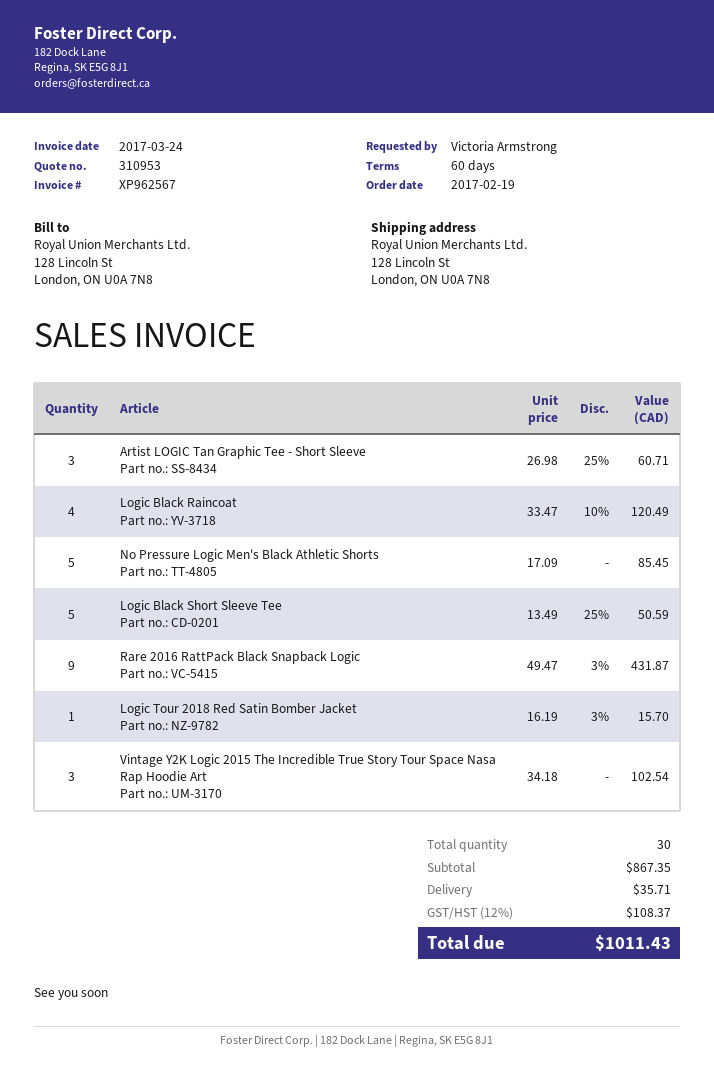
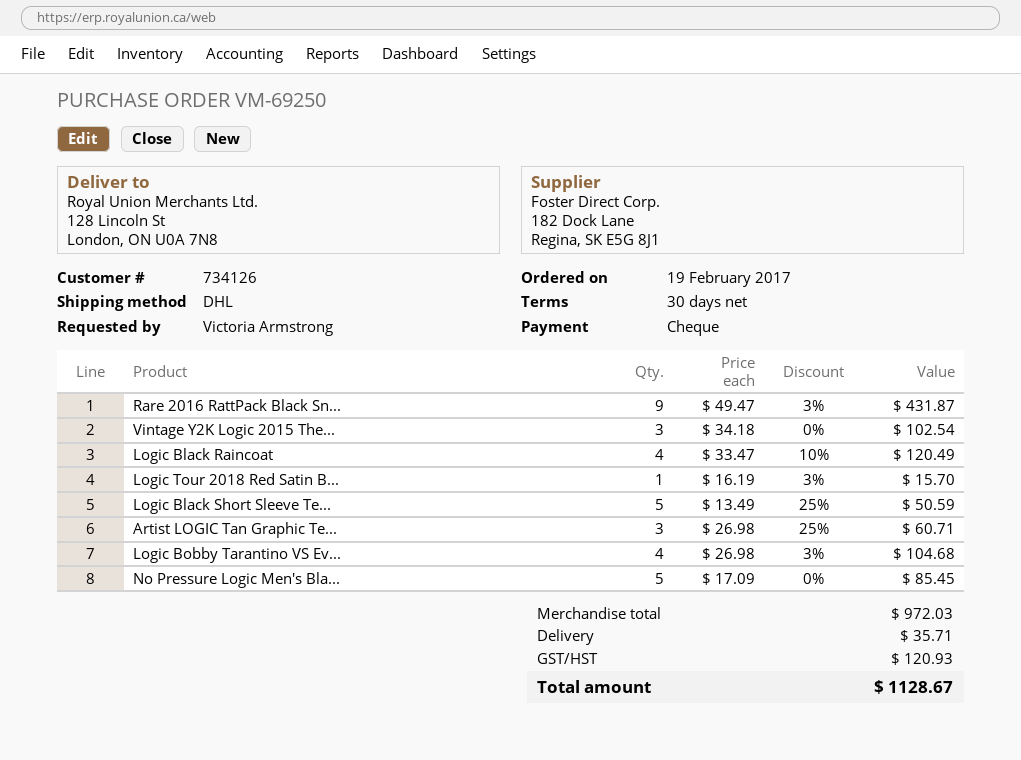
payment terms: 60 days -> 30 days
Logic Bobby Tarantino VS Ev...: none -> 4 x 26.98 - 3% = 104.68
subtotal: 867.35 -> 972.03
tax: 108.37 -> 120.93
total: 1011.43 -> 1128.67

